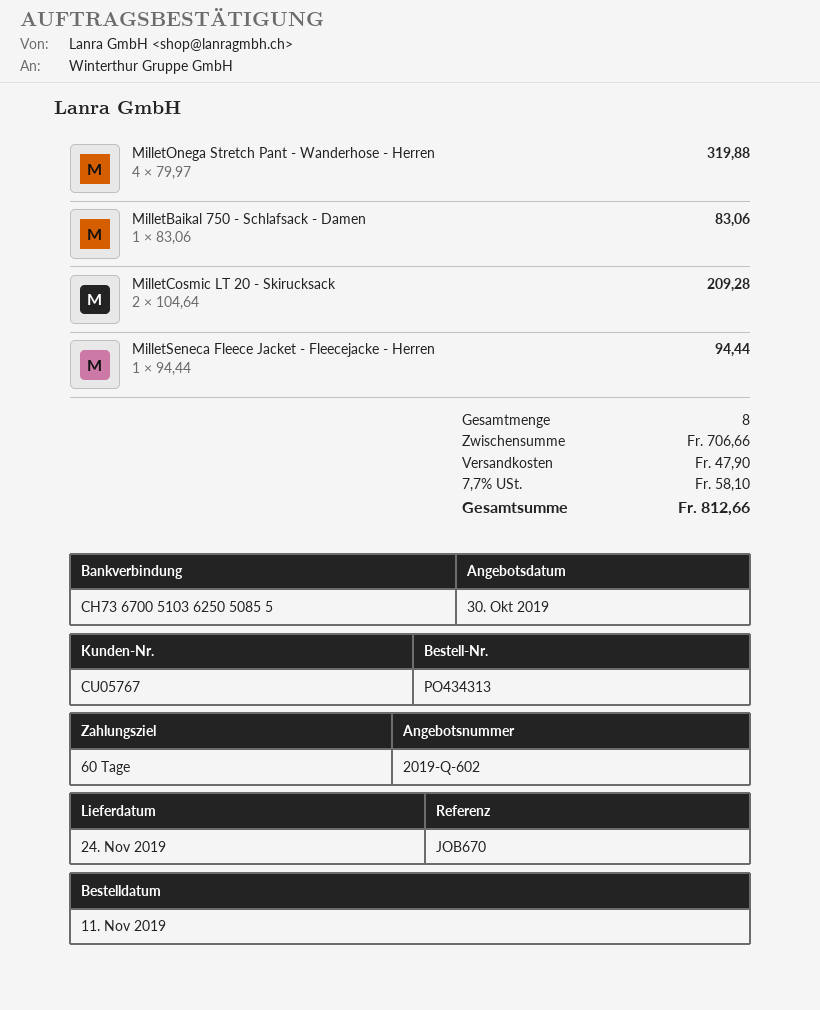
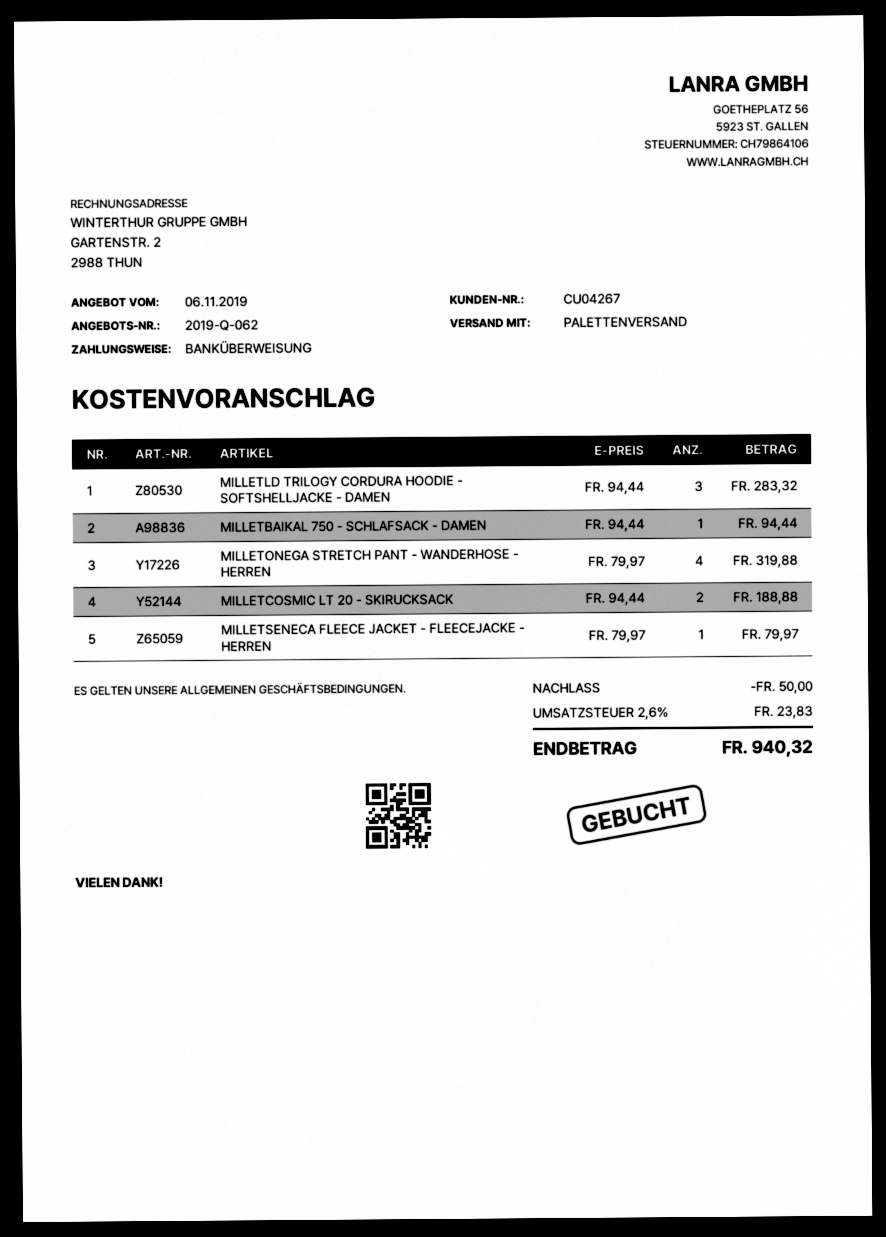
quote number: 2019-Q-602 -> 2019-Q-062
quote date: 2019-10-30 -> 2019-11-06
customer number: CU05767 -> CU04267
MilletBaikal 750 - Schlafsack - Damen: 1 x 83.06 = 83.06 -> 1 x 94.44 = 94.44
MilletCosmic LT 20 - Skirucksack: 2 x 104.64 = 209.28 -> 2 x 94.44 = 188.88
MilletSeneca Fleece Jacket - Fleecejacke - Herren: 1 x 94.44 = 94.44 -> 1 x 79.97 = 79.97
MILLETLD TRILOGY CORDURA HOODIE - SOFTSHELLJACKE - DAMEN: none -> 3 x 94.44 = 283.32
discount: none -> 50.00
shipping: 47.90 -> none
tax: 7.7% = 58.10 -> 2.6% = 23.83
total: 812.66 -> 940.32

